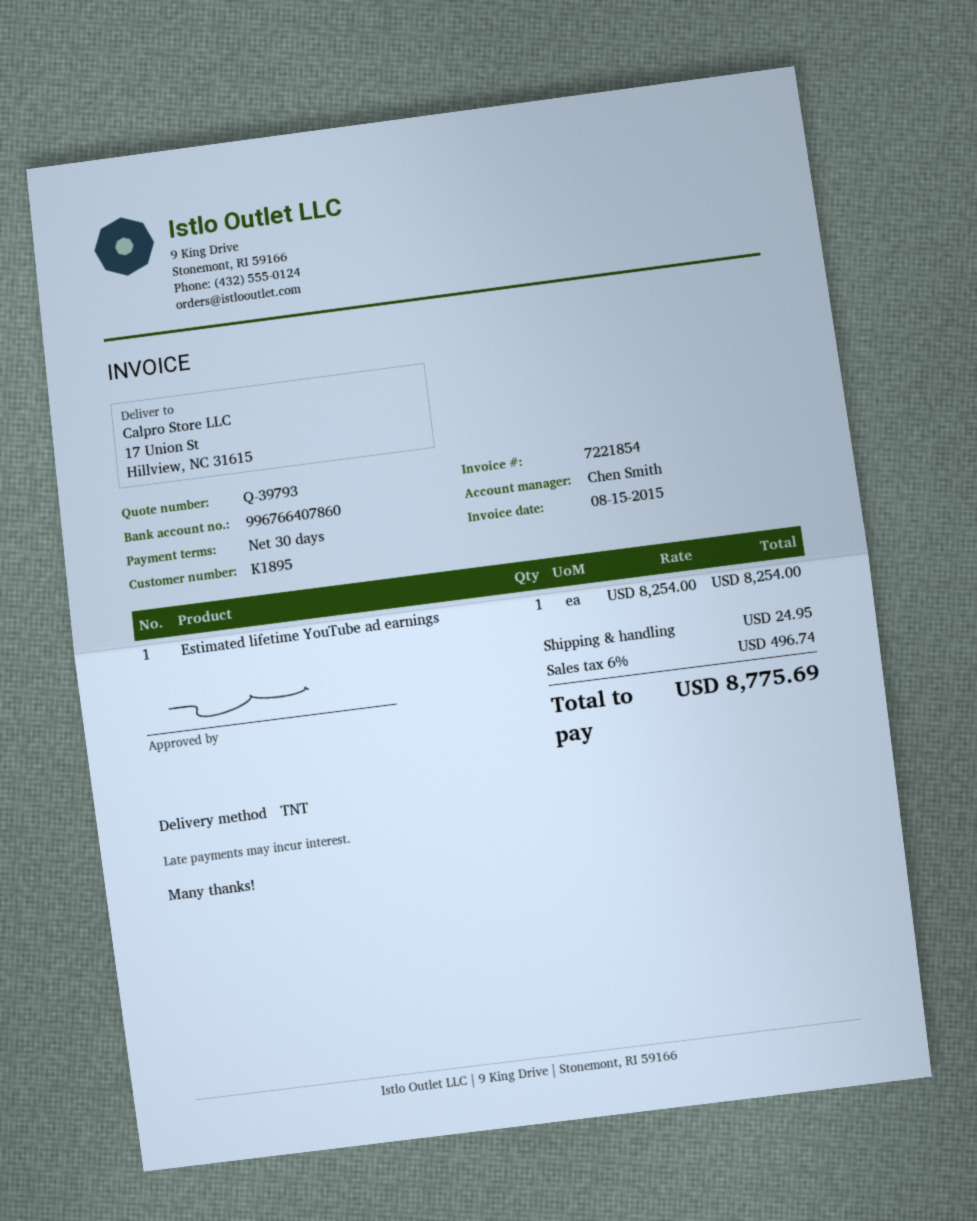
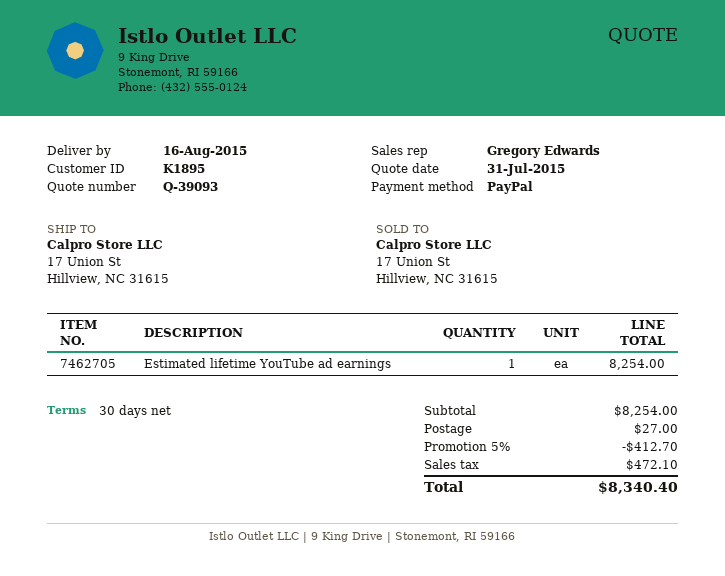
quote number: Q-39793 -> Q-39093
sales rep: Chen Smith -> Gregory Edwards
discount: none -> 5% = 412.70
shipping: 24.95 -> 27.00
tax: 496.74 -> 472.10
total: 8775.69 -> 8340.40

